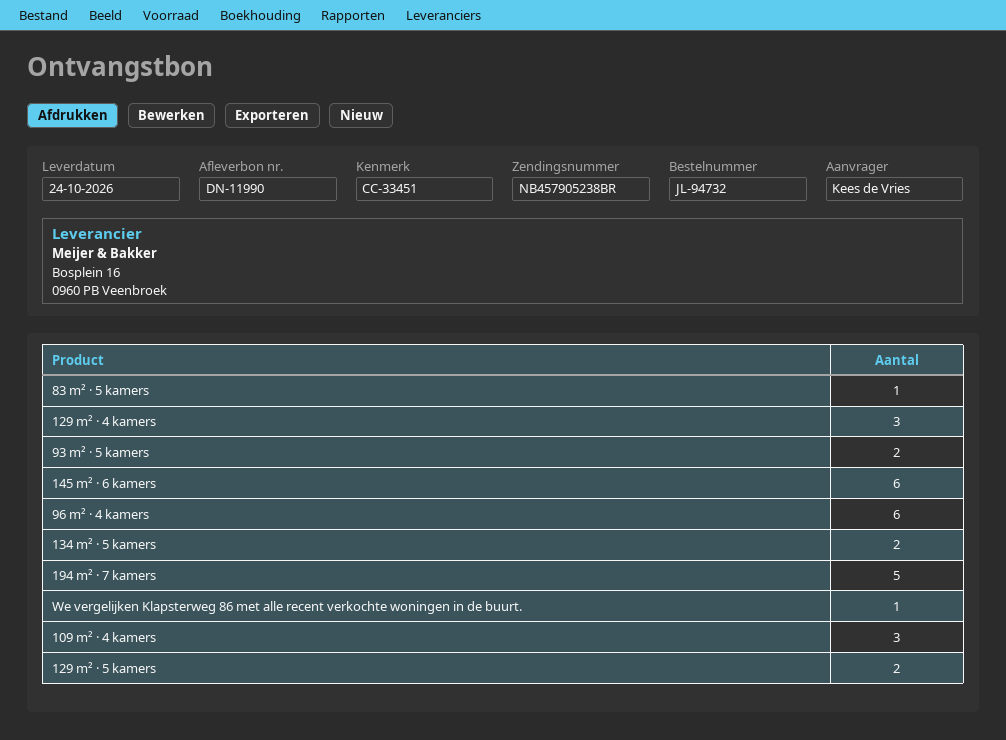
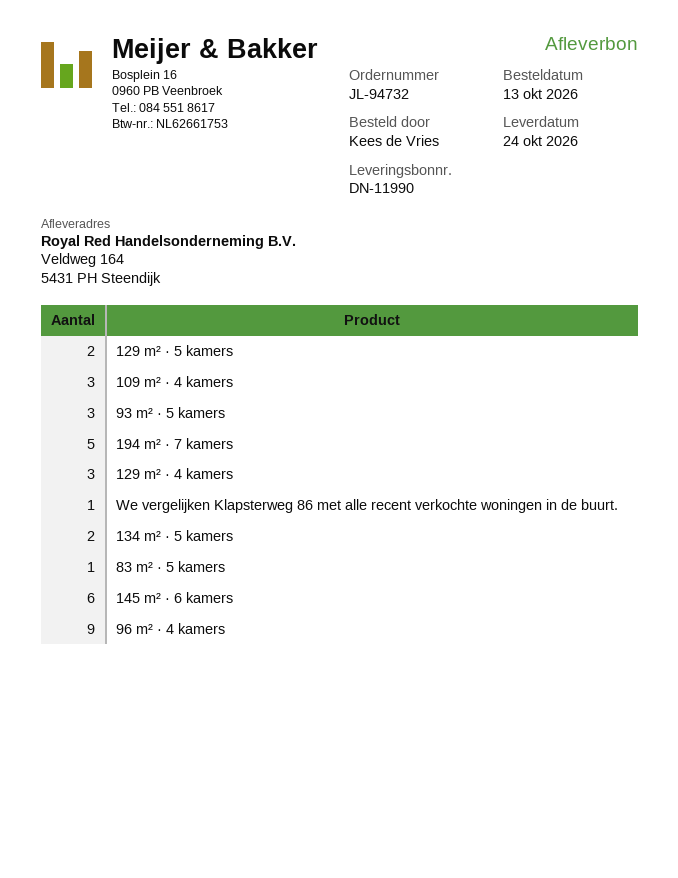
93 m² · 5 kamers: 2 -> 3
96 m² · 4 kamers: 6 -> 9

